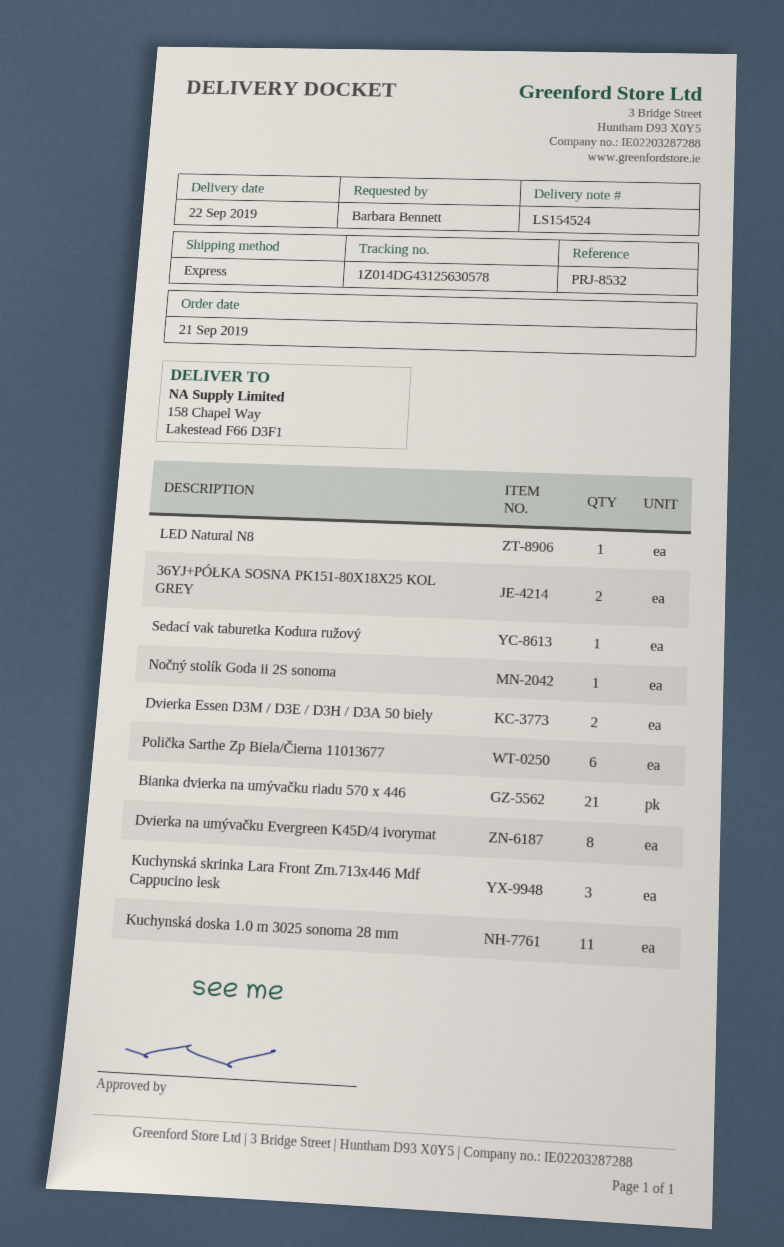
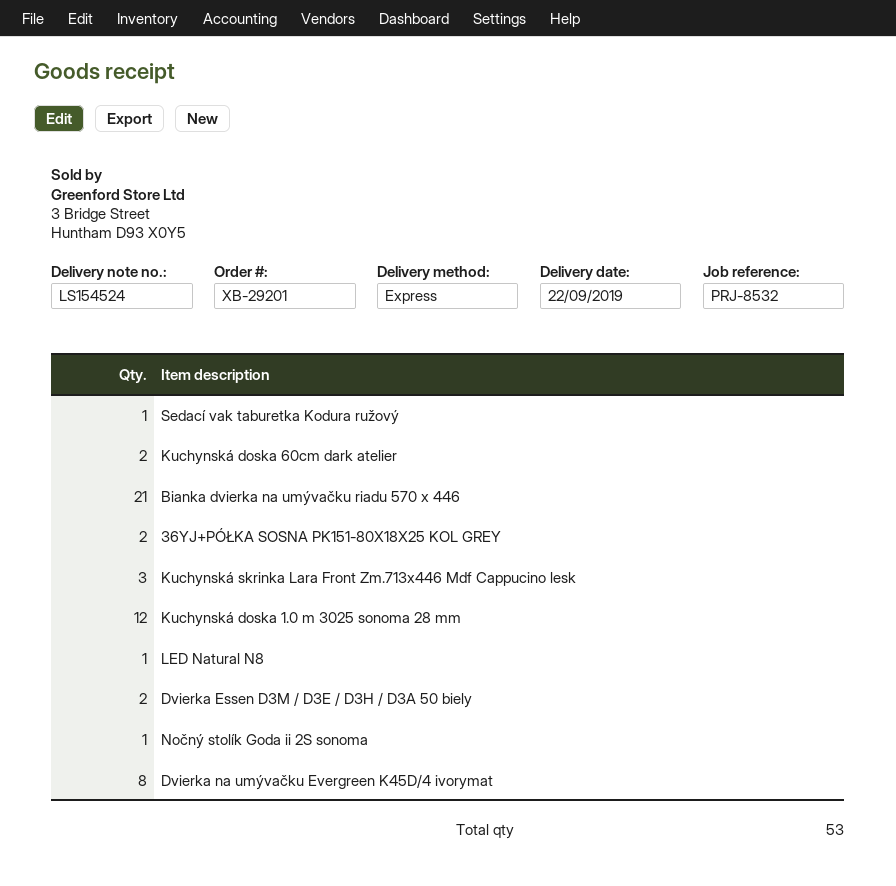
Polička Sarthe Zp Biela/Čierna 11013677: 6 -> none
Kuchynská doska 1.0 m 3025 sonoma 28 mm: 11 -> 12
Kuchynská doska 60cm dark atelier: none -> 2

